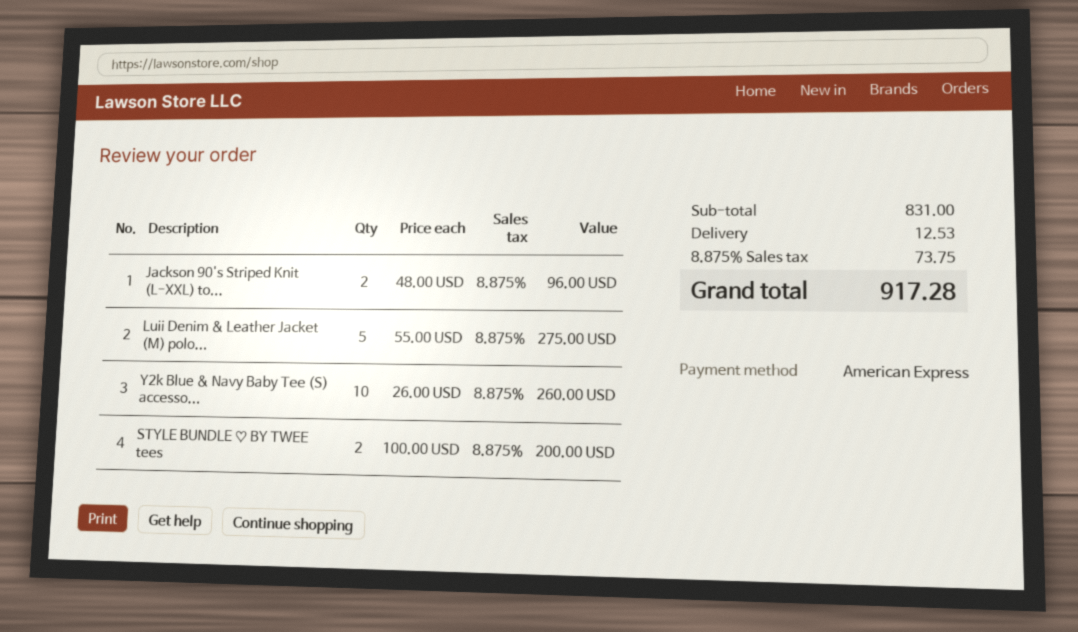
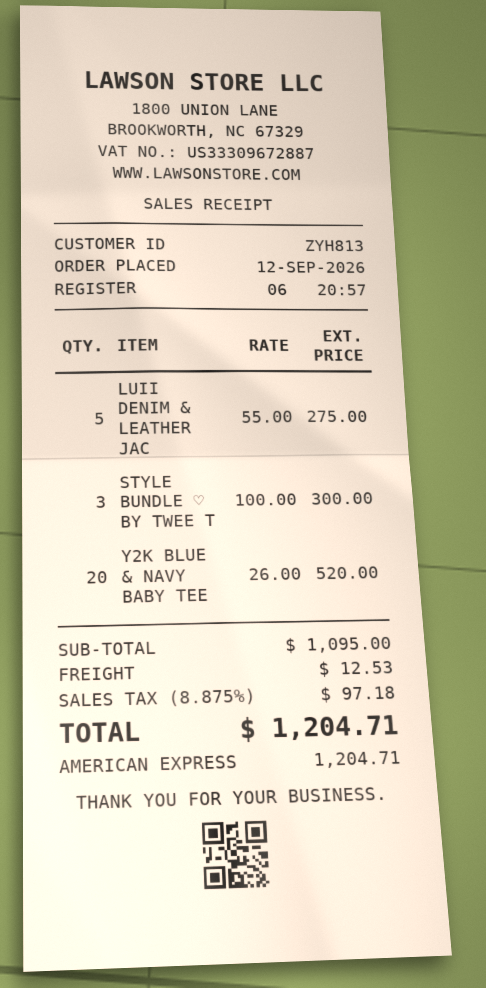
Jackson 90's Striped Knit (L-XXL) to...: 2 x 48.00 = 96.00 -> none
Y2k Blue & Navy Baby Tee (S) accesso...: 10 x 26.00 = 260.00 -> 20 x 26.00 = 520.00
STYLE BUNDLE ♡ BY TWEE tees: 2 x 100.00 = 200.00 -> 3 x 100.00 = 300.00
subtotal: 831.00 -> 1095.00
tax: 8.875% = 73.75 -> 8.875% = 97.18
total: 917.28 -> 1204.71

